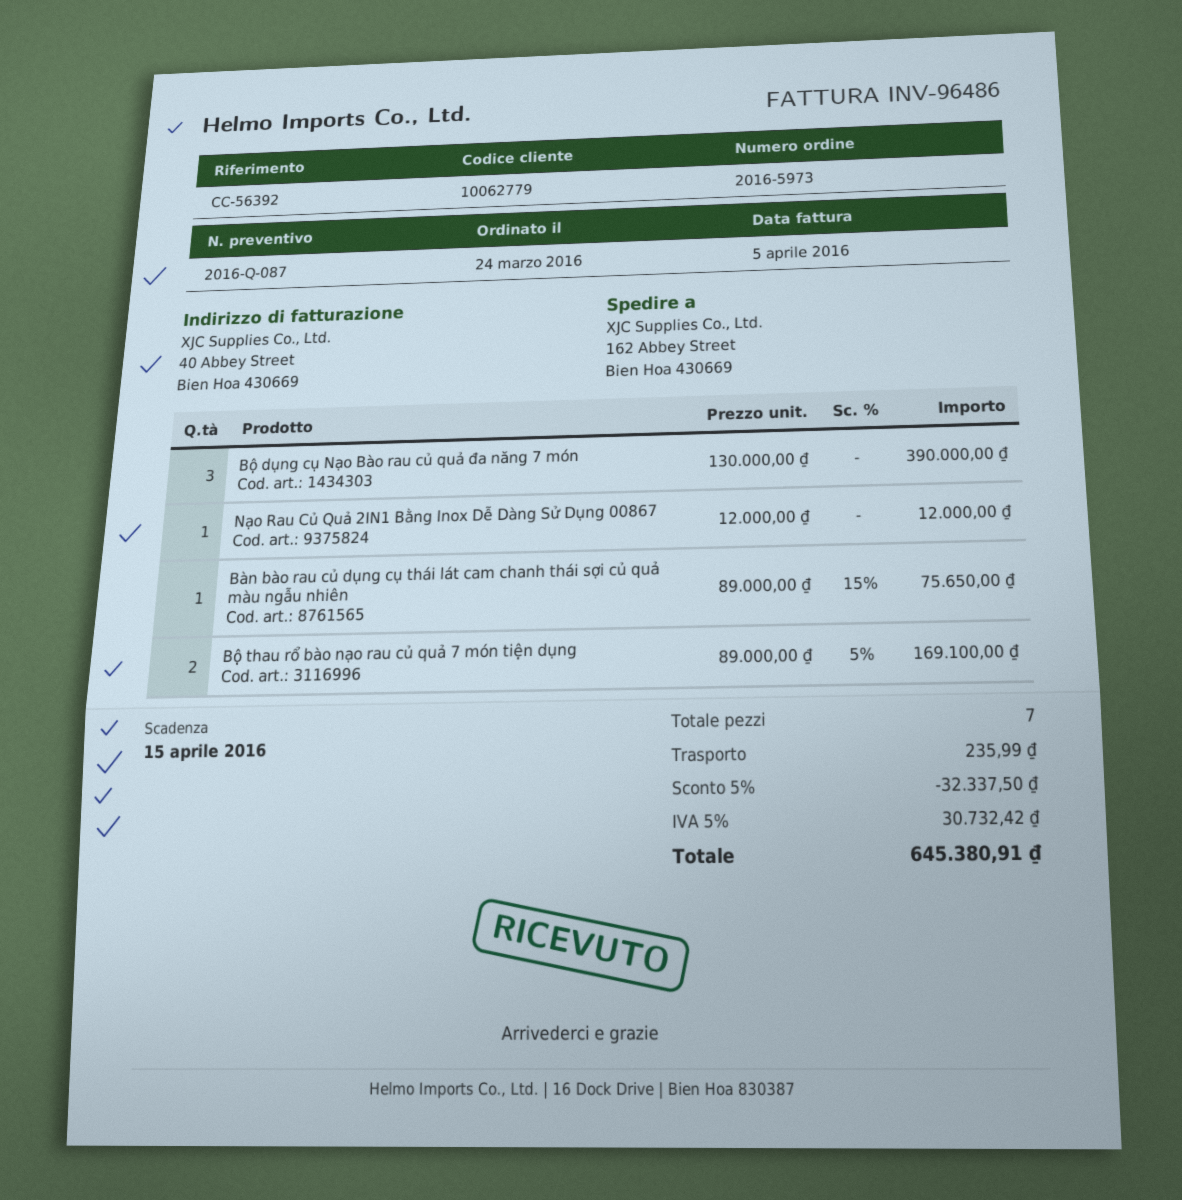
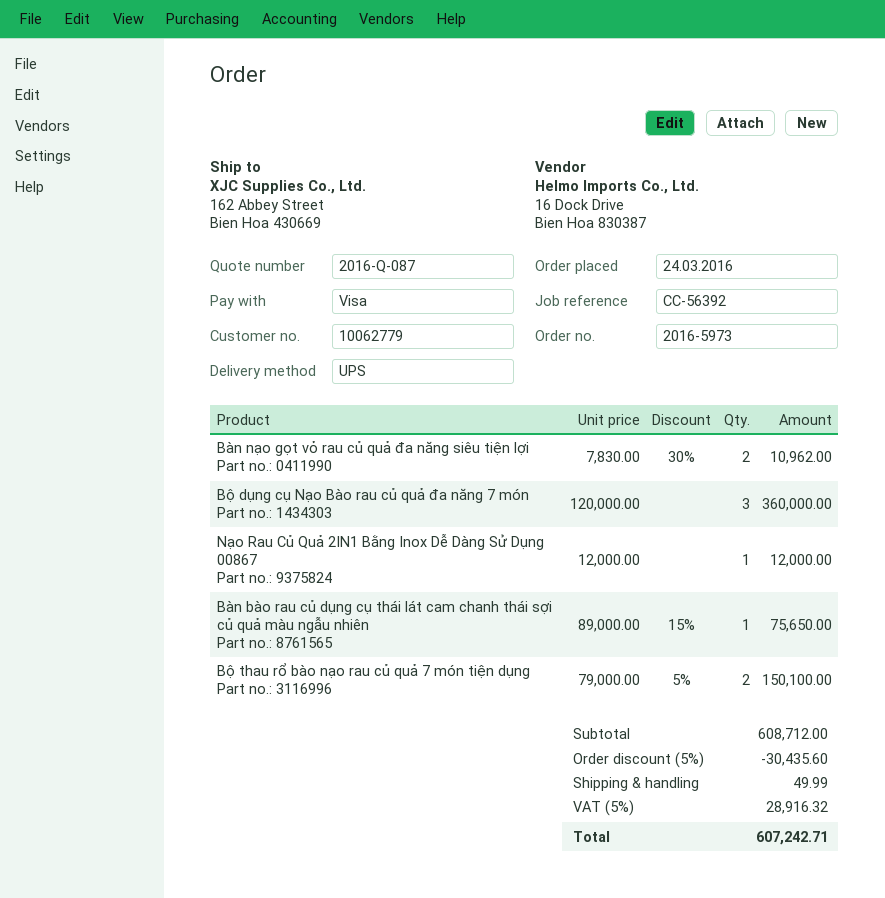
Bộ dụng cụ Nạo Bào rau củ quả đa năng 7 món: 3 x 130000.00 = 390000.00 -> 3 x 120000.00 = 360000.00
Bộ thau rổ bào nạo rau củ quả 7 món tiện dụng: 2 x 89000.00 - 5% = 169100.00 -> 2 x 79000.00 - 5% = 150100.00
Bàn nạo gọt vỏ rau củ quả đa năng siêu tiện lợi: none -> 2 x 7830.00 - 30% = 10962.00
discount: 5% = 32337.50 -> 5% = 30435.60
shipping: 235.99 -> 49.99
tax: 5% = 30732.42 -> 5% = 28916.32
total: 645380.91 -> 607242.71

